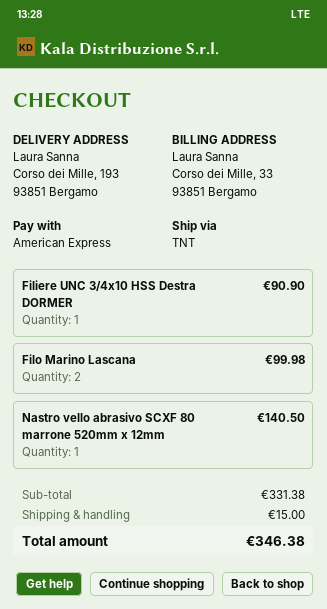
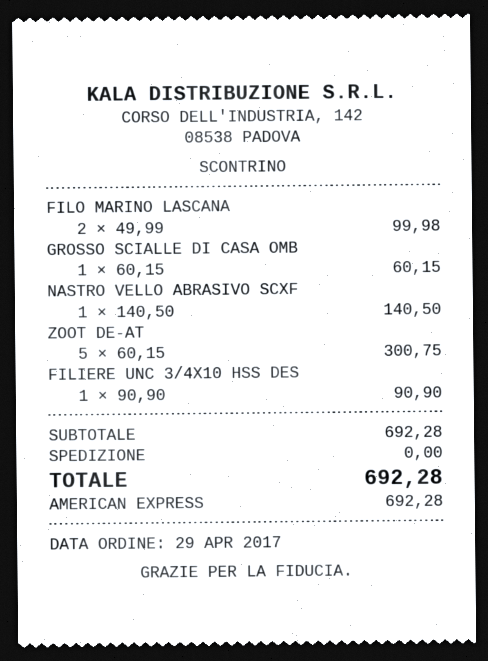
GROSSO SCIALLE DI CASA OMB: none -> 1 for 60.15
ZOOT DE-AT: none -> 5 for 300.75
subtotal: 331.38 -> 692.28
shipping: 15.00 -> 0.00
total: 346.38 -> 692.28

